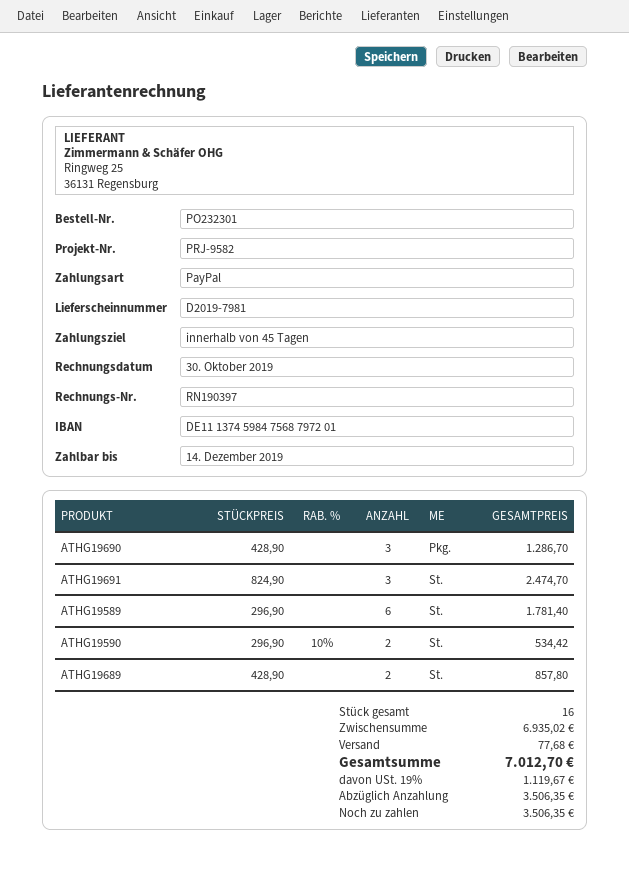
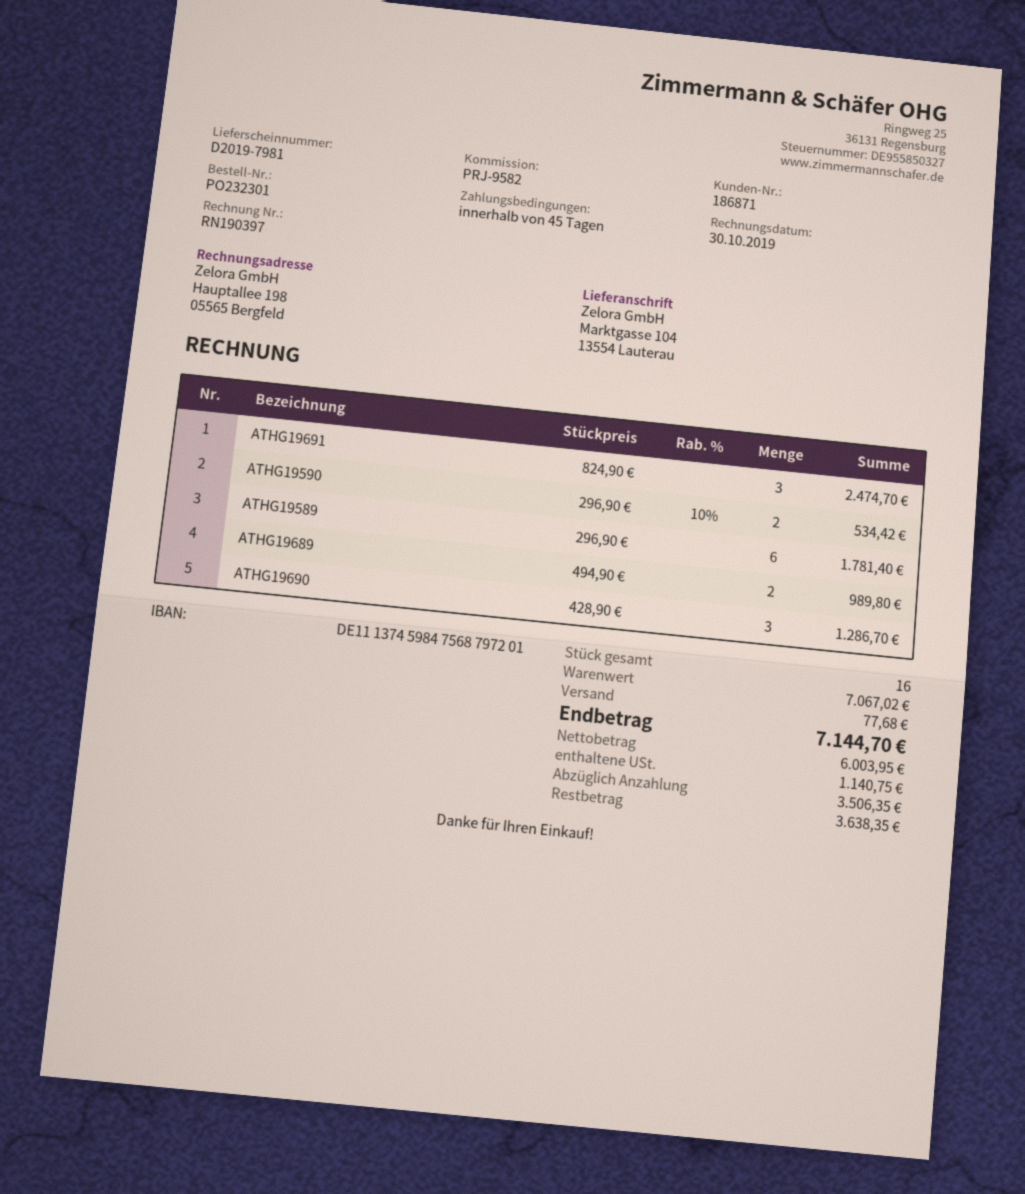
ATHG19689: 2 x 428.90 = 857.80 -> 2 x 494.90 = 989.80
subtotal: 6935.02 -> 7067.02
tax: 1119.67 -> 1140.75
total: 7012.70 -> 7144.70
balance: 3506.35 -> 3638.35

